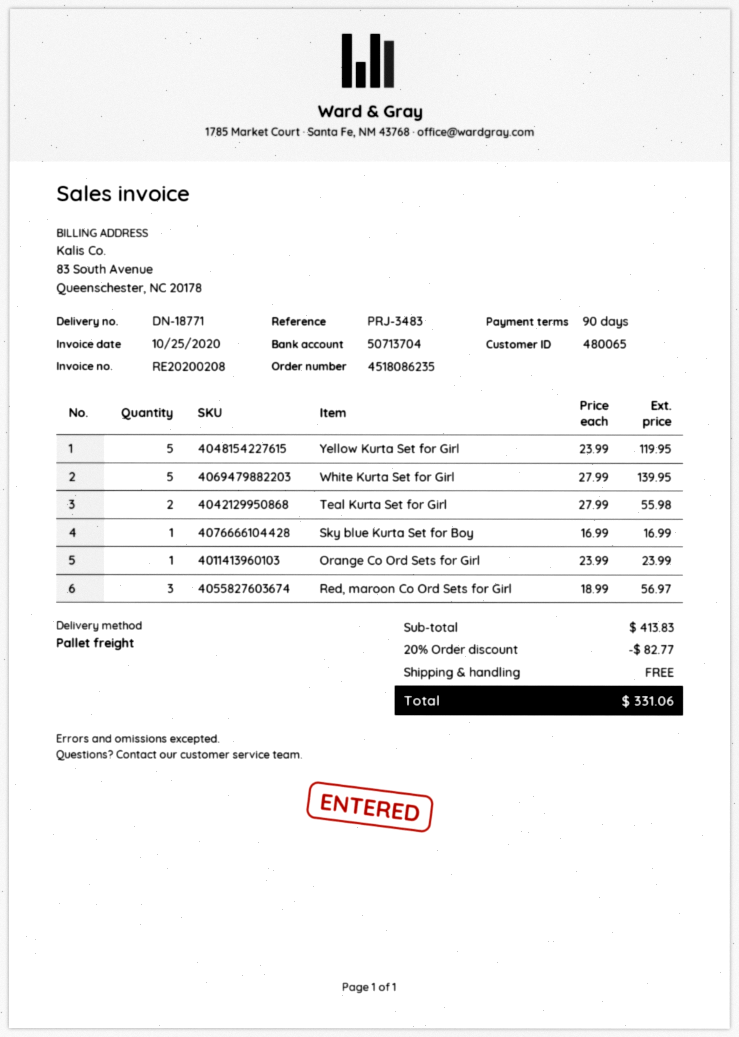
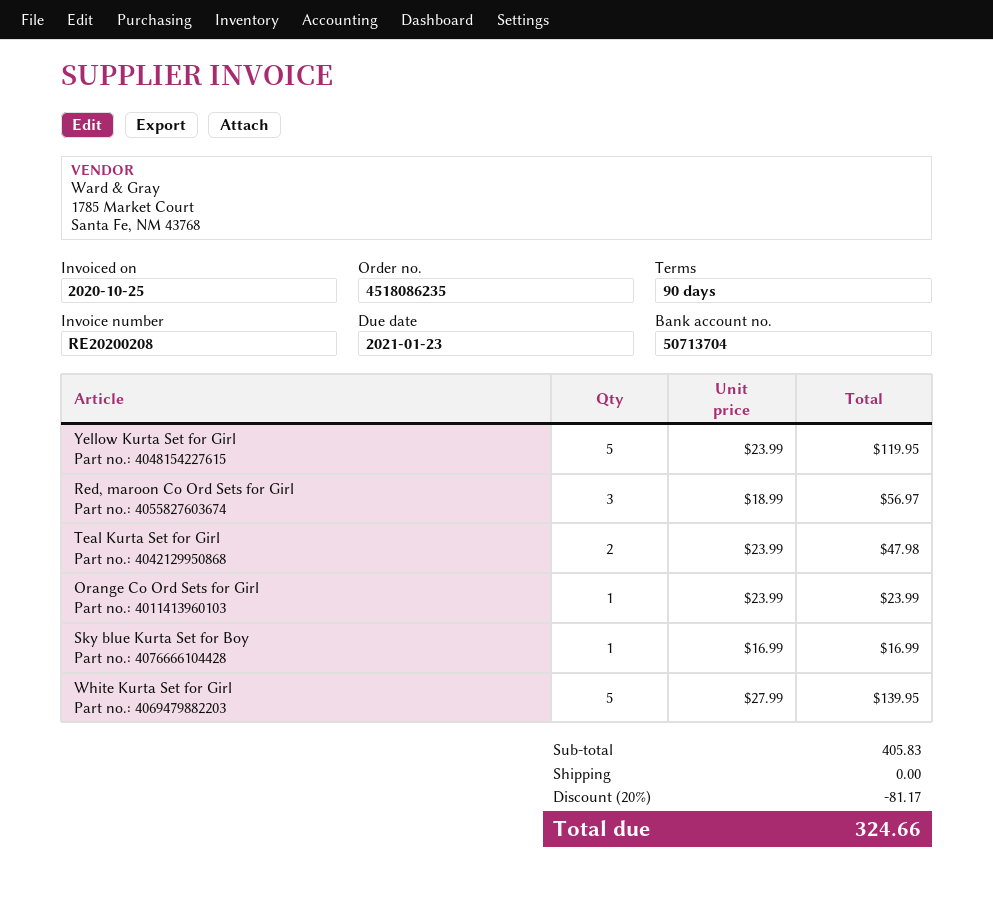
Teal Kurta Set for Girl: 2 x 27.99 = 55.98 -> 2 x 23.99 = 47.98
subtotal: 413.83 -> 405.83
discount: 20% = 82.77 -> 20% = 81.17
total: 331.06 -> 324.66

